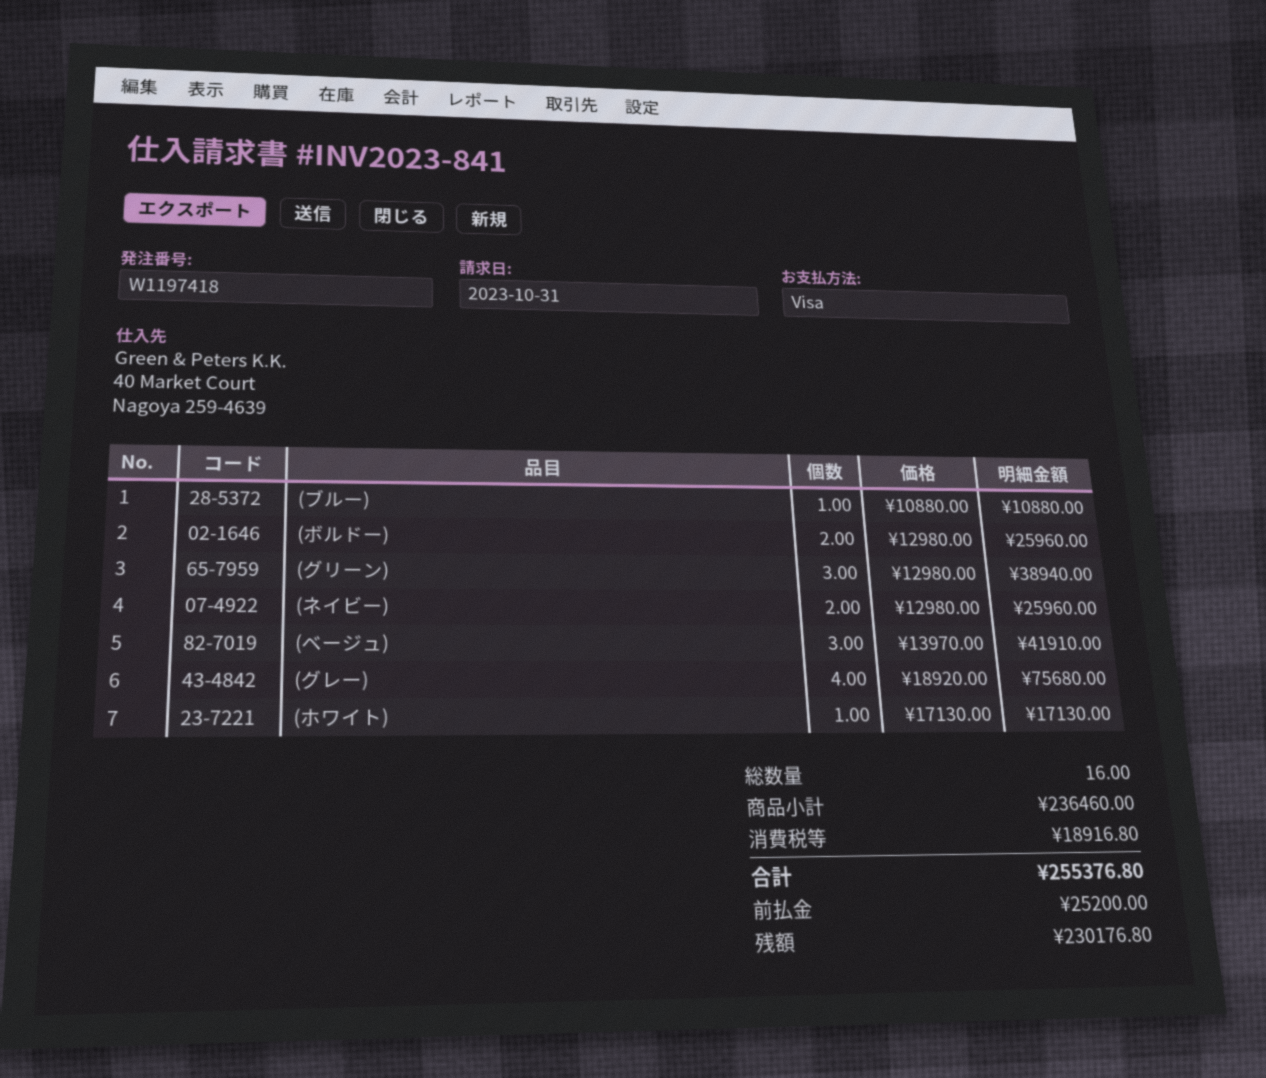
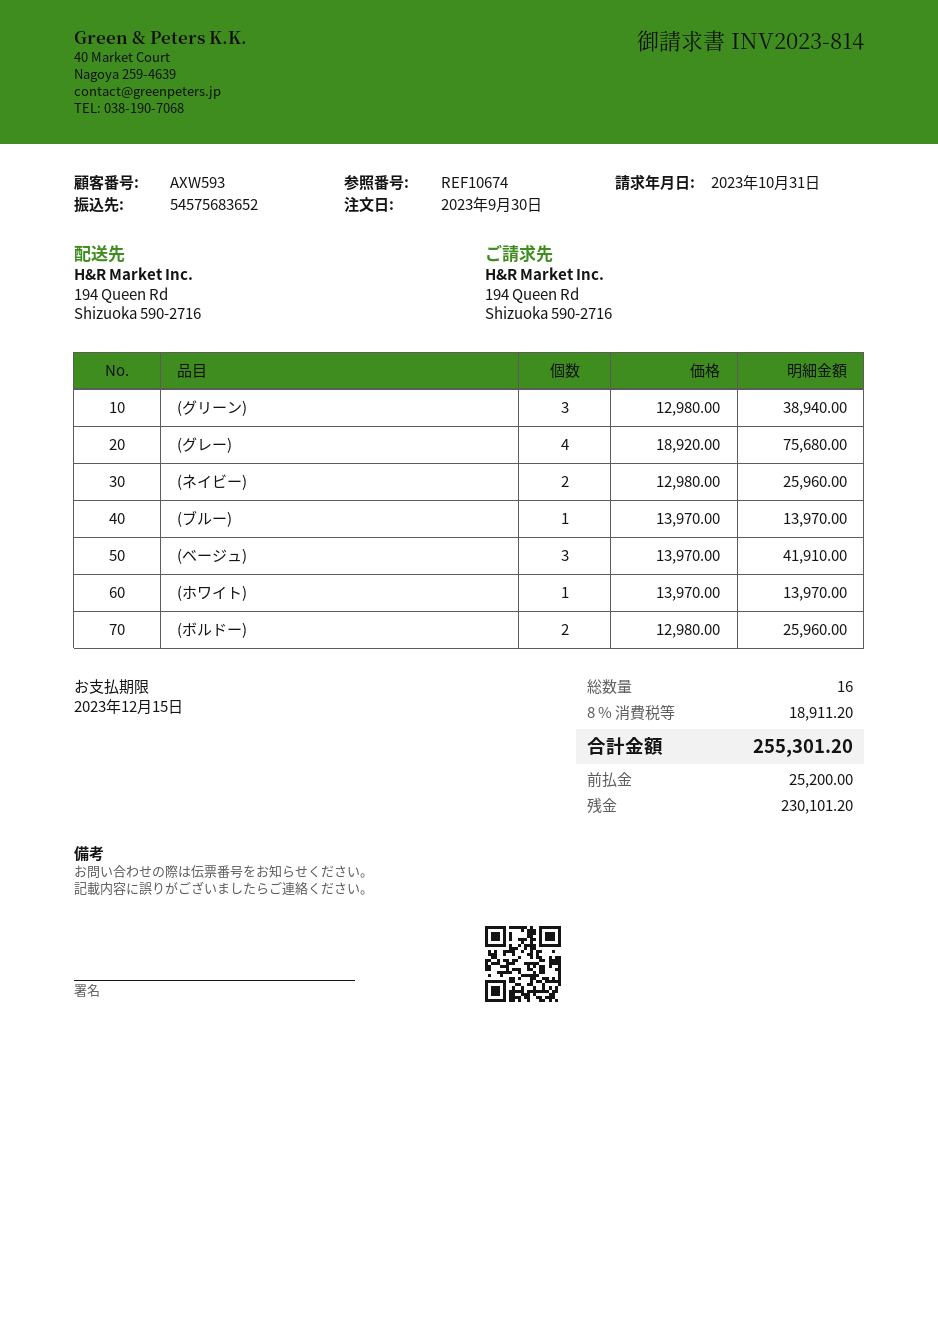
invoice number: INV2023-841 -> INV2023-814
(ブルー): 1 x 10880.00 = 10880.00 -> 1 x 13970.00 = 13970.00
(ホワイト): 1 x 17130.00 = 17130.00 -> 1 x 13970.00 = 13970.00
tax: 18916.80 -> 18911.20
total: 255376.80 -> 255301.20
balance: 230176.80 -> 230101.20

